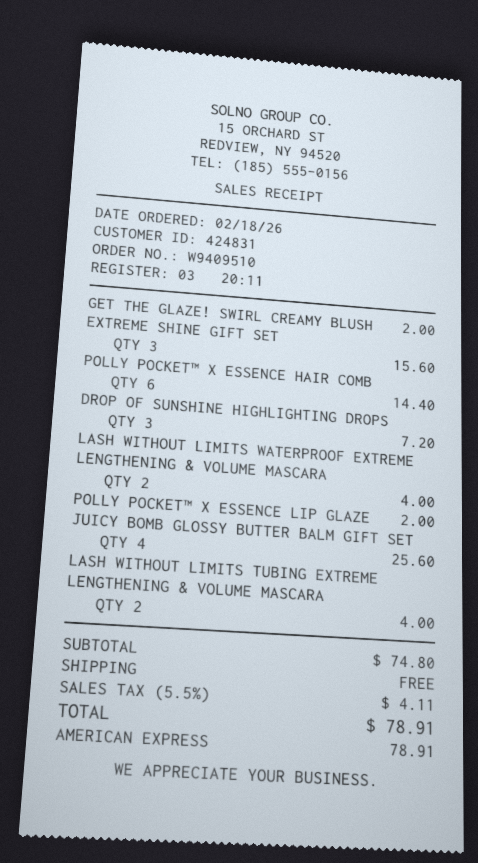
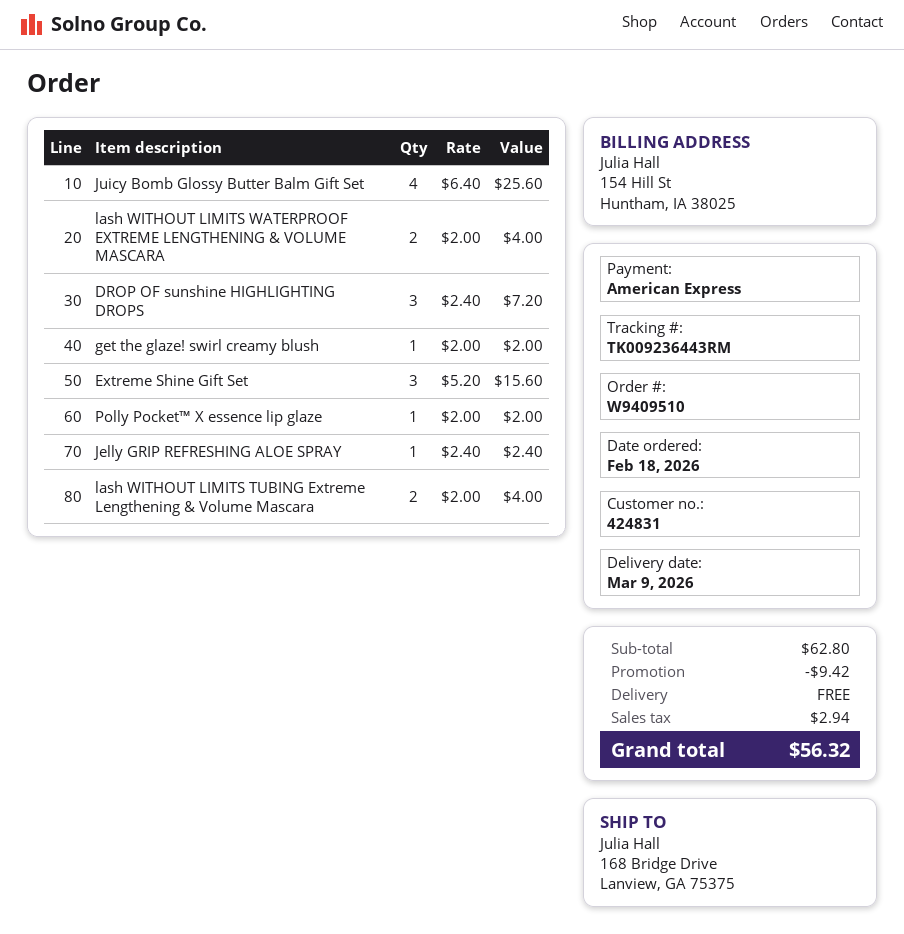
POLLY POCKET™ X ESSENCE HAIR COMB: 6 for 14.40 -> none
Jelly GRIP REFRESHING ALOE SPRAY: none -> 1 for 2.40
subtotal: 74.80 -> 62.80
discount: none -> 9.42
tax: 4.11 -> 2.94
total: 78.91 -> 56.32

